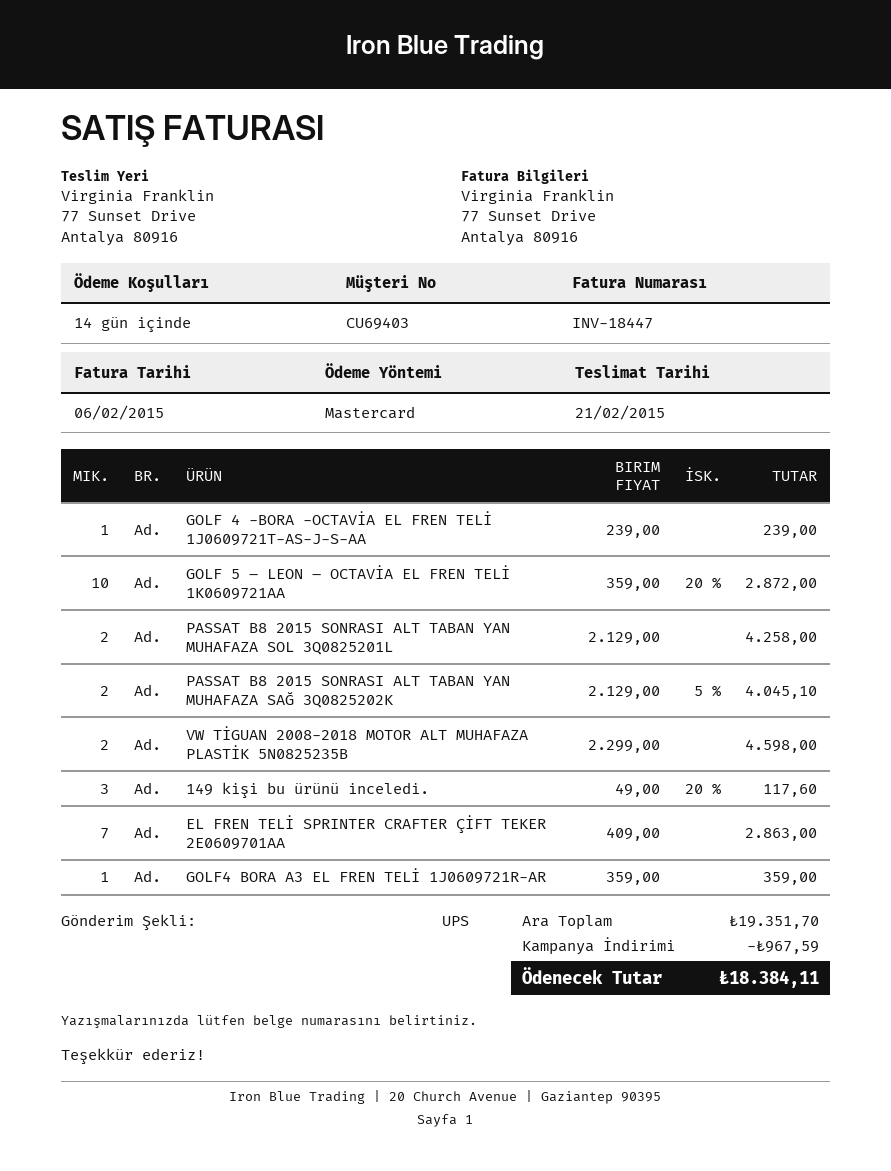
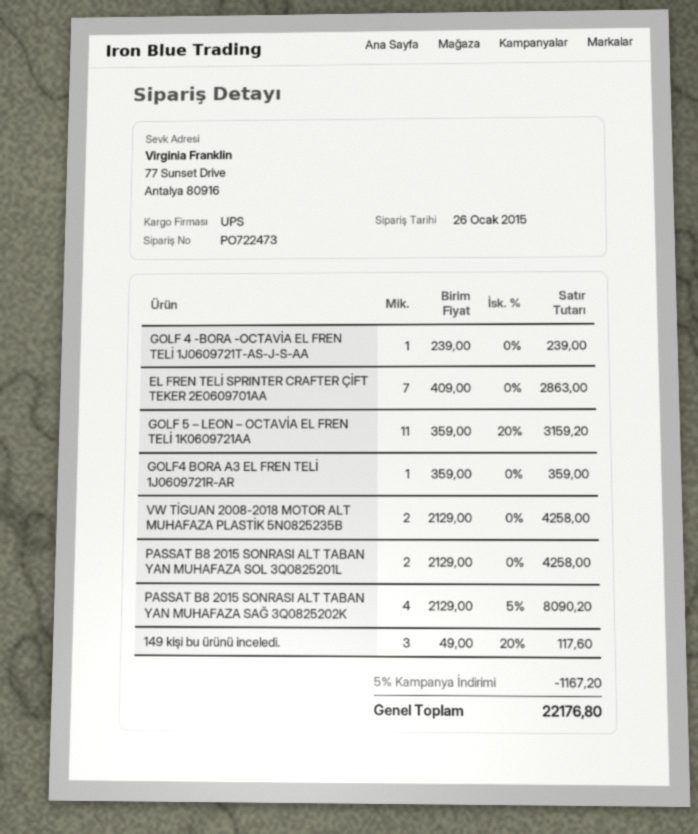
GOLF 5 – LEON – OCTAVİA EL FREN TELİ 1K0609721AA: 10 x 359.00 - 20% = 2872.00 -> 11 x 359.00 - 20% = 3159.20
PASSAT B8 2015 SONRASI ALT TABAN YAN MUHAFAZA SAĞ 3Q0825202K: 2 x 2129.00 - 5% = 4045.10 -> 4 x 2129.00 - 5% = 8090.20
VW TİGUAN 2008-2018 MOTOR ALT MUHAFAZA PLASTİK 5N0825235B: 2 x 2299.00 = 4598.00 -> 2 x 2129.00 = 4258.00
discount: 967.59 -> 1167.20
total: 18384.11 -> 22176.80

